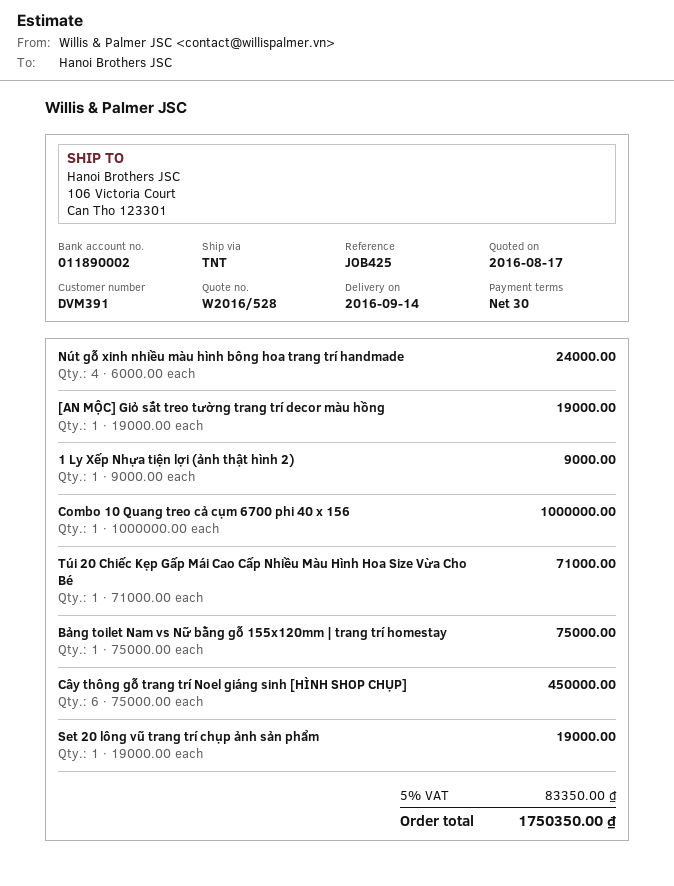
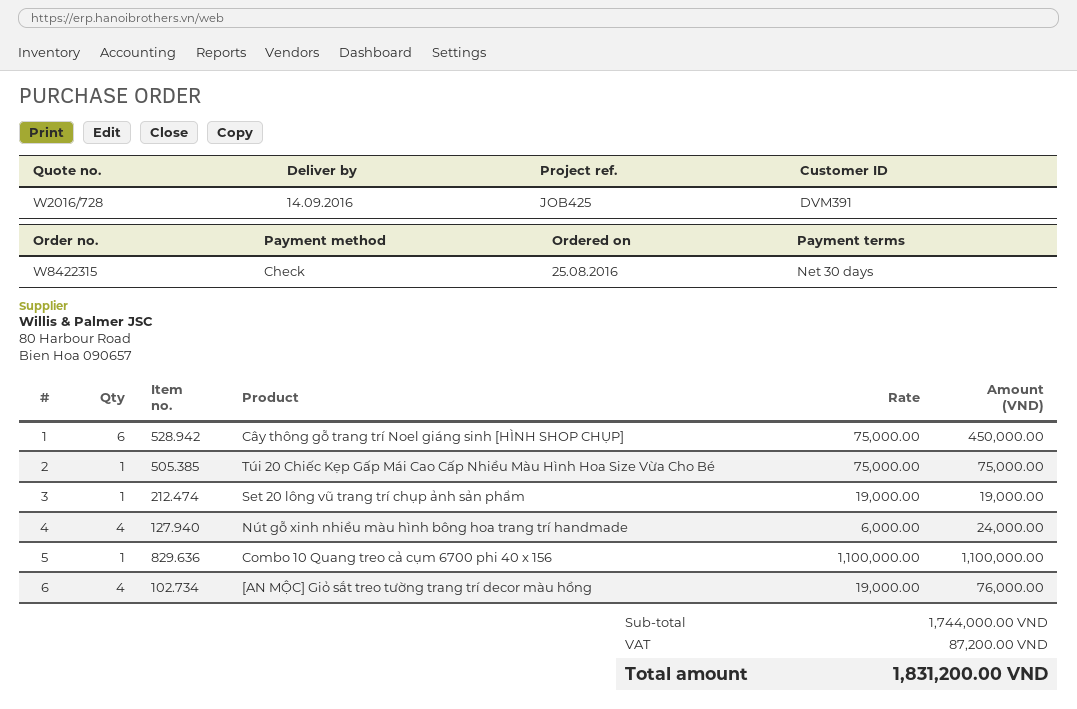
quote number: W2016/528 -> W2016/728
[AN MỘC] Giỏ sắt treo tường trang trí decor màu hồng: 1 x 19000.00 = 19000.00 -> 4 x 19000.00 = 76000.00
1 Ly Xếp Nhựa tiện lợi (ảnh thật hình 2): 1 x 9000.00 = 9000.00 -> none
Combo 10 Quang treo cả cụm 6700 phi 40 x 156: 1 x 1000000.00 = 1000000.00 -> 1 x 1100000.00 = 1100000.00
Túi 20 Chiếc Kẹp Gấp Mái Cao Cấp Nhiều Màu Hình Hoa Size Vừa Cho Bé: 1 x 71000.00 = 71000.00 -> 1 x 75000.00 = 75000.00
Bảng toilet Nam vs Nữ bằng gỗ 155x120mm | trang trí homestay: 1 x 75000.00 = 75000.00 -> none
tax: 83350.00 -> 87200.00
total: 1750350.00 -> 1831200.00

